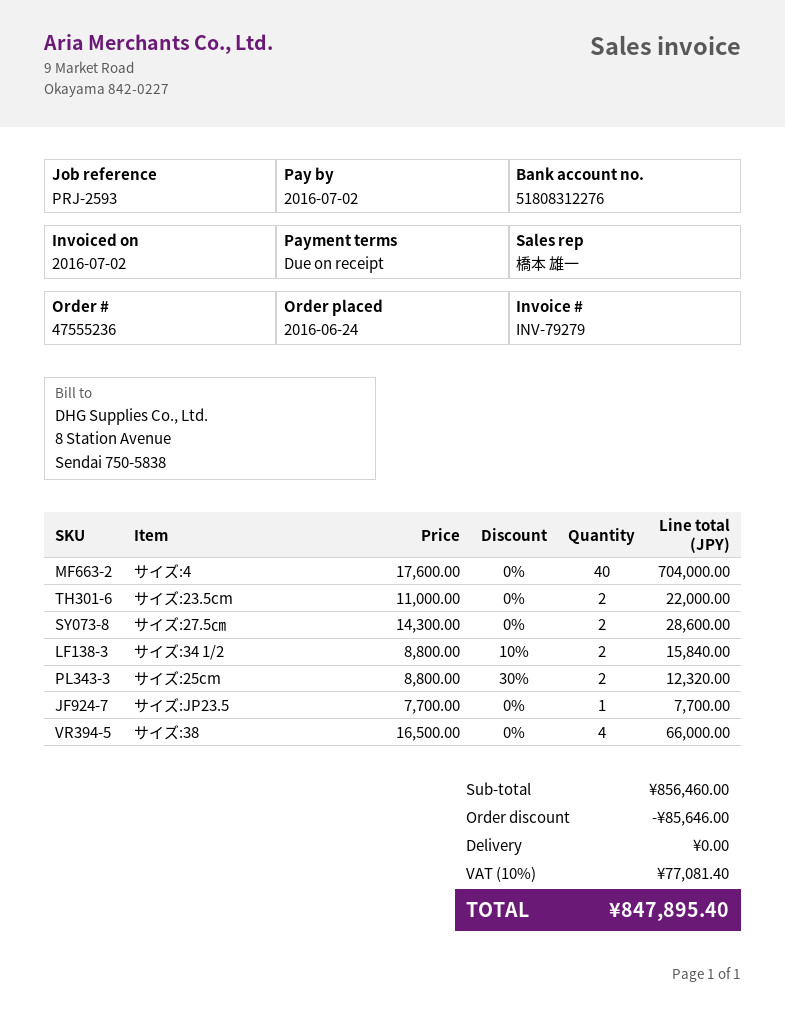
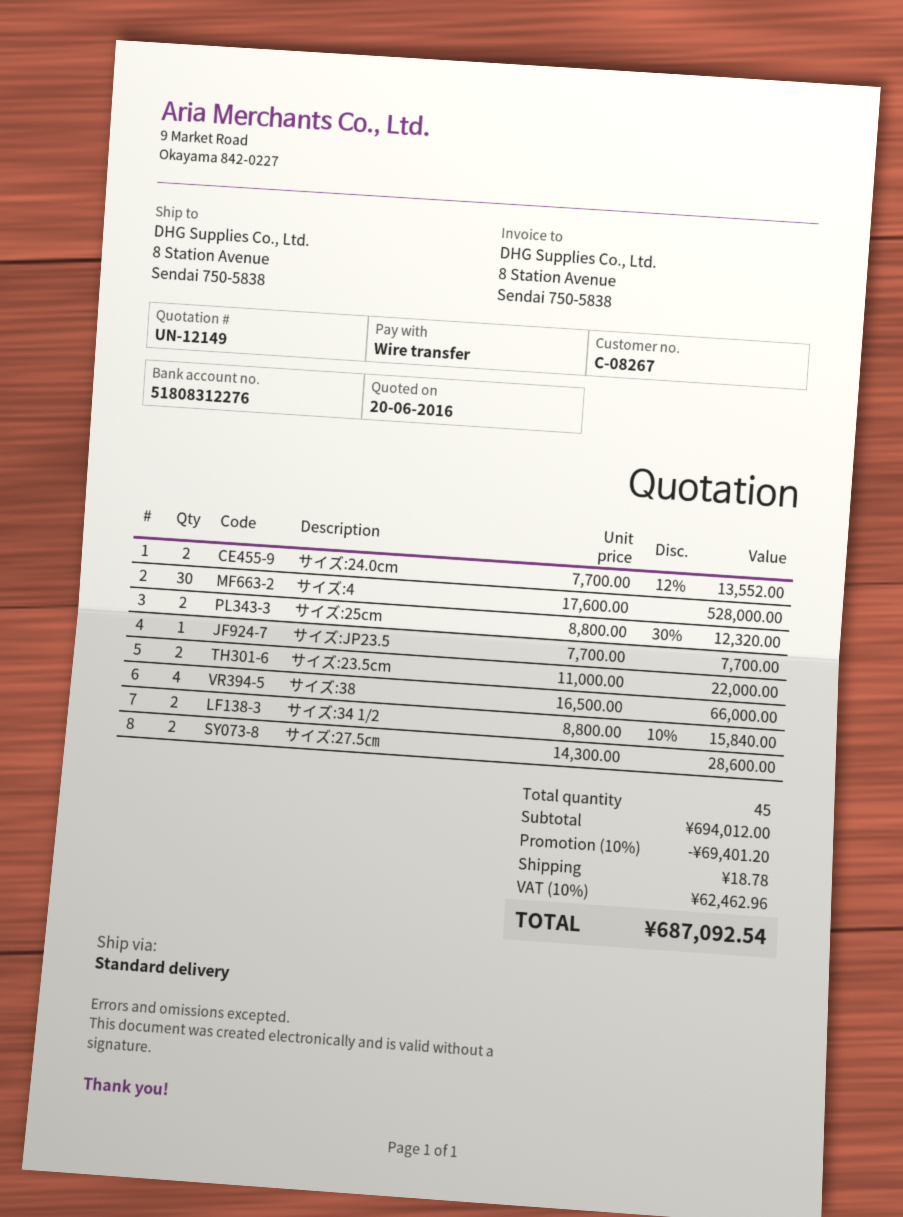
サイズ:4: 40 x 17600.00 = 704000.00 -> 30 x 17600.00 = 528000.00
サイズ:24.0cm: none -> 2 x 7700.00 - 12% = 13552.00
subtotal: 856460.00 -> 694012.00
discount: 85646.00 -> 69401.20
shipping: 0.00 -> 18.78
tax: 10% = 77081.40 -> 10% = 62462.96
total: 847895.40 -> 687092.54

